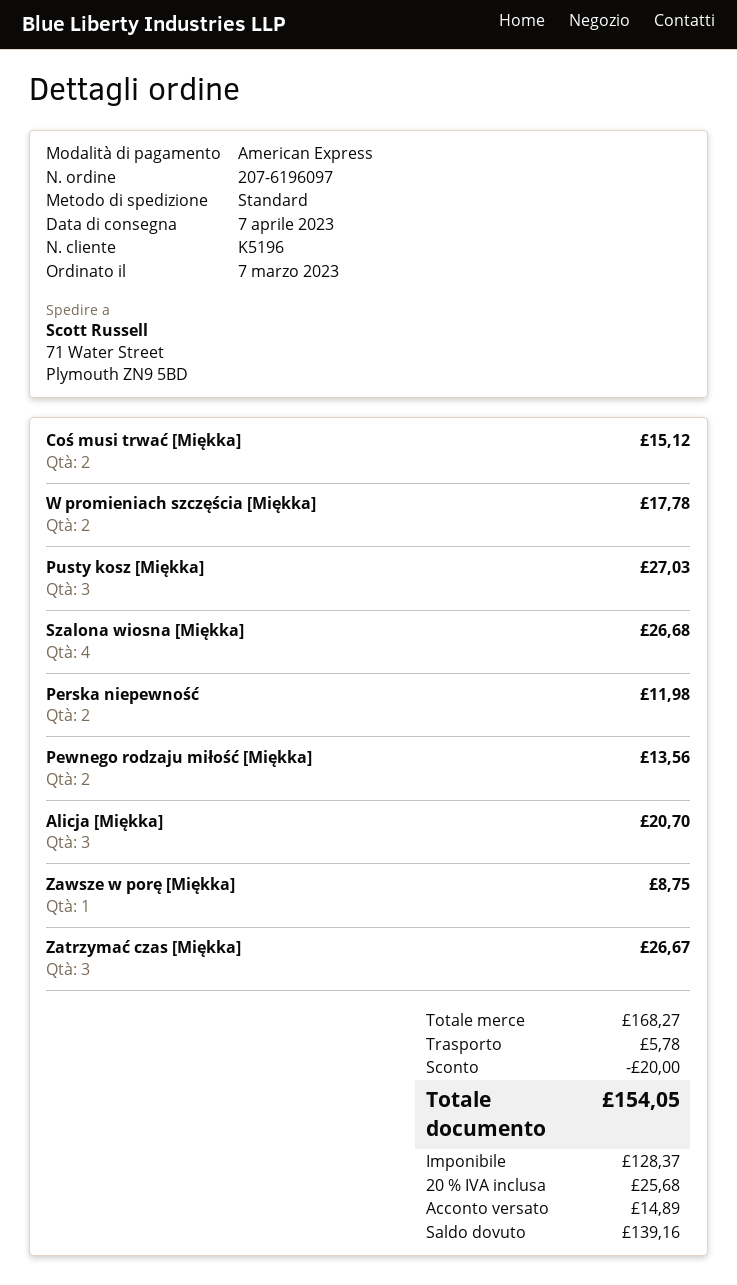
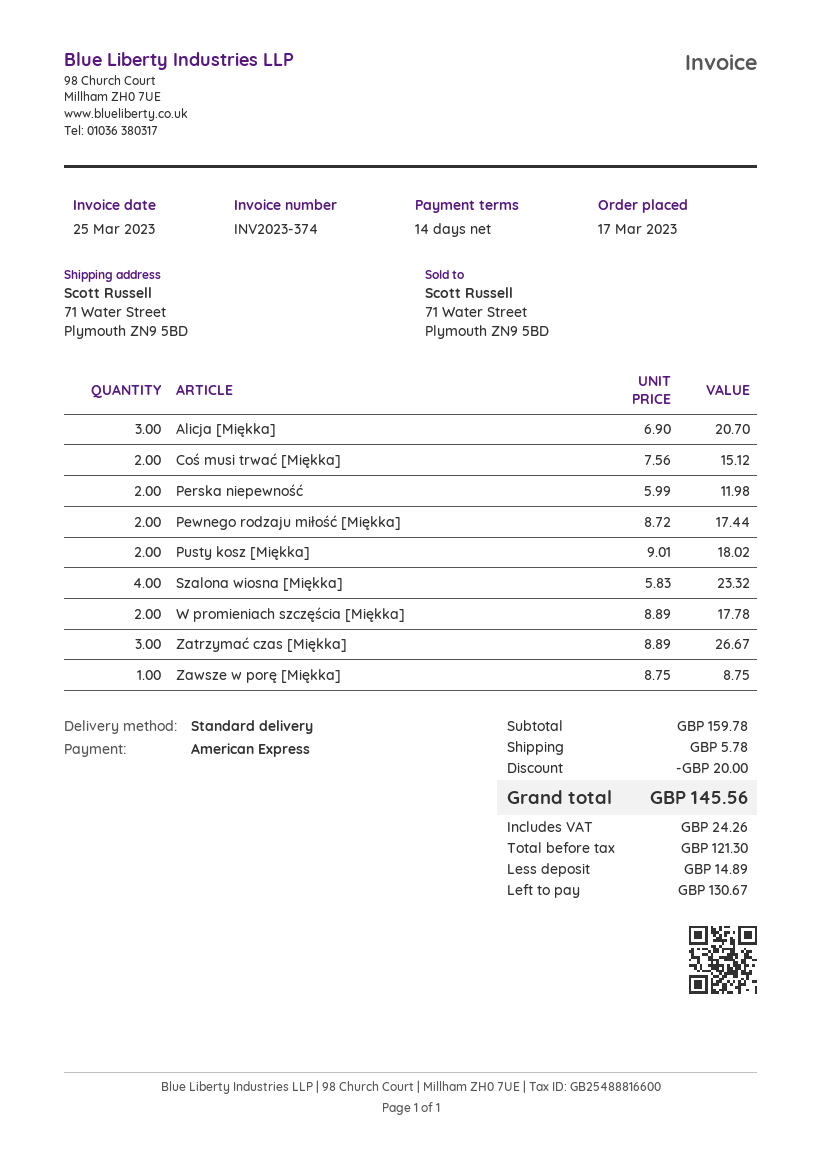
order date: 2023-03-07 -> 2023-03-17
Pusty kosz [Miękka]: 3 for 27.03 -> 2 for 18.02
Szalona wiosna [Miękka]: 4 for 26.68 -> 4 for 23.32
Pewnego rodzaju miłość [Miękka]: 2 for 13.56 -> 2 for 17.44
subtotal: 168.27 -> 159.78
net: 128.37 -> 121.30
tax: 25.68 -> 24.26
total: 154.05 -> 145.56
balance: 139.16 -> 130.67

